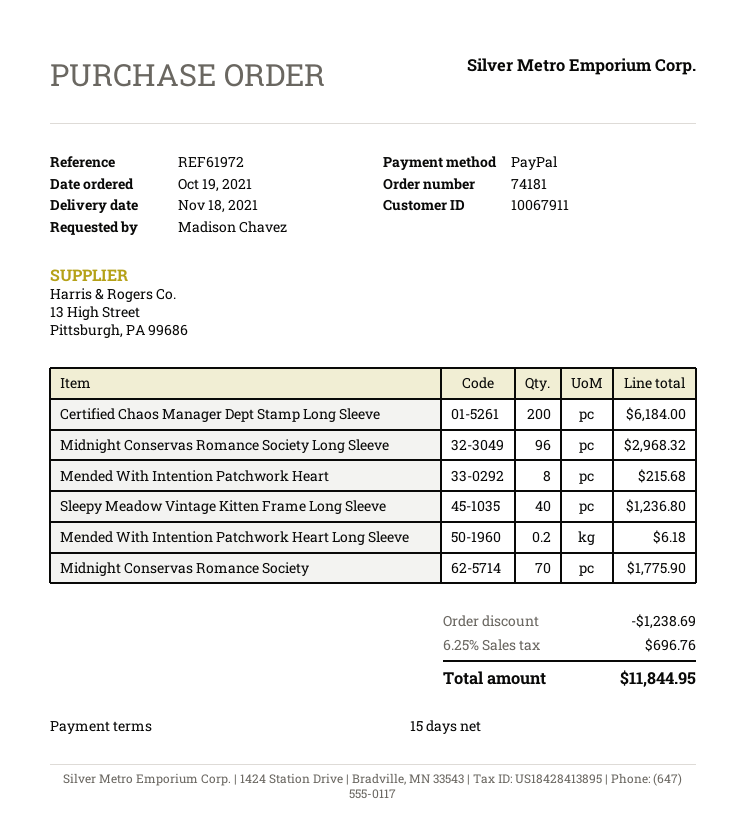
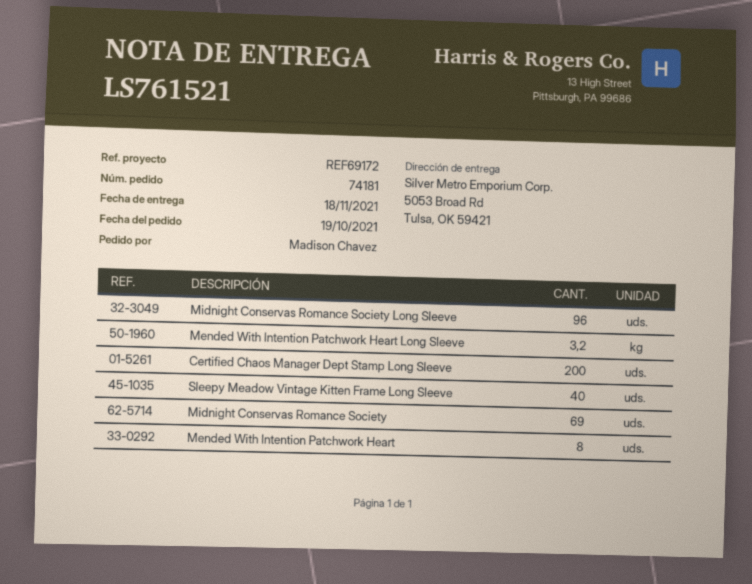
reference: REF61972 -> REF69172
Mended With Intention Patchwork Heart Long Sleeve: 0.2 -> 3.2
Midnight Conservas Romance Society: 70 -> 69

